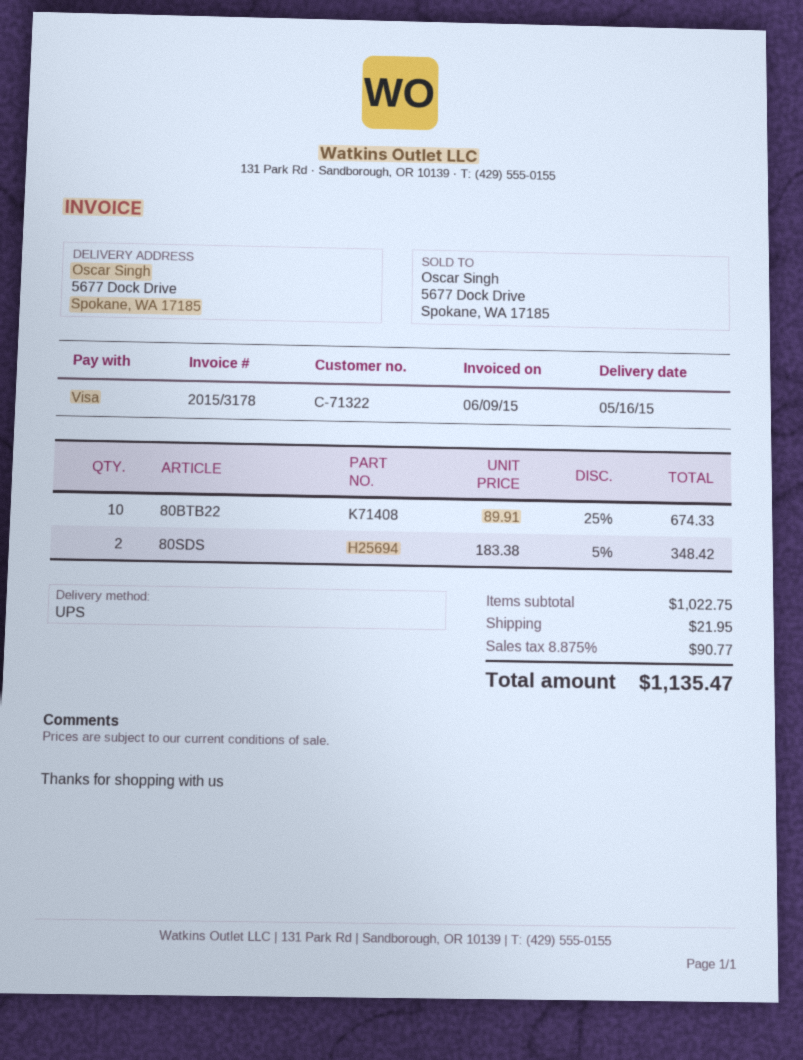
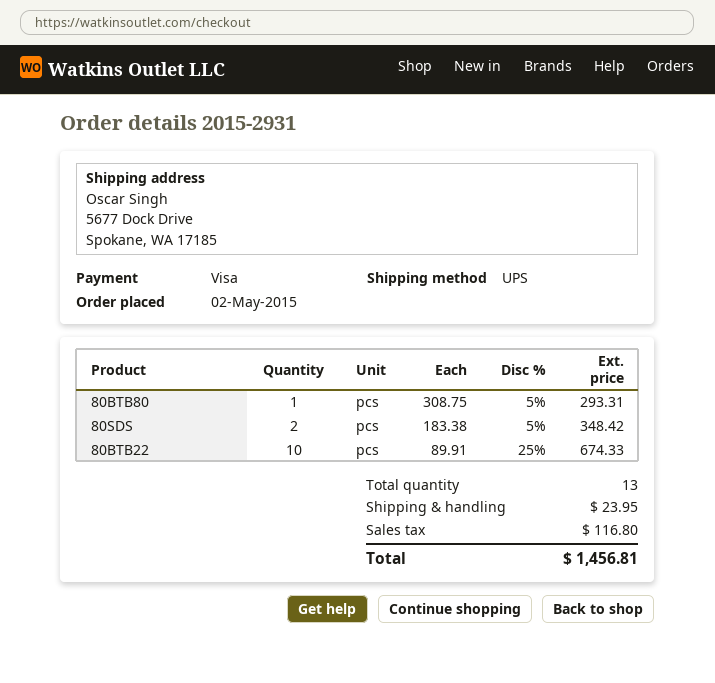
80BTB80: none -> 1 x 308.75 - 5% = 293.31
shipping: 21.95 -> 23.95
tax: 90.77 -> 116.80
total: 1135.47 -> 1456.81

